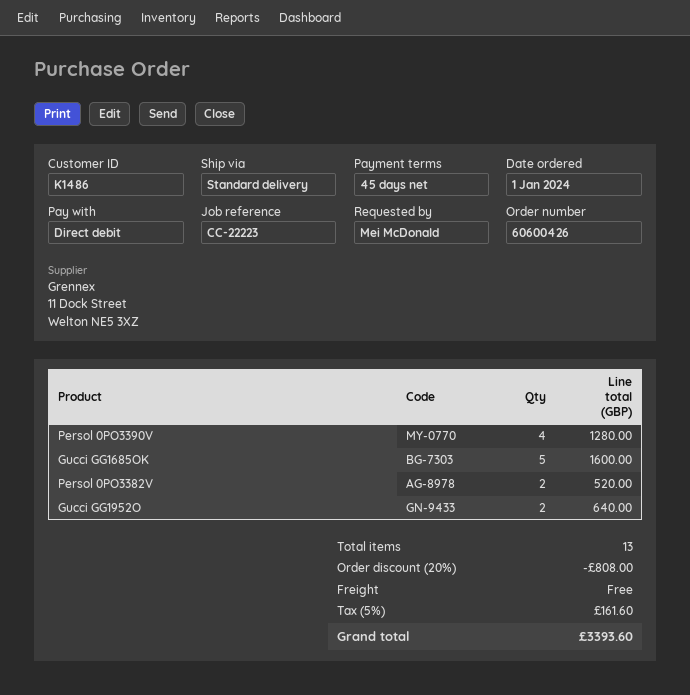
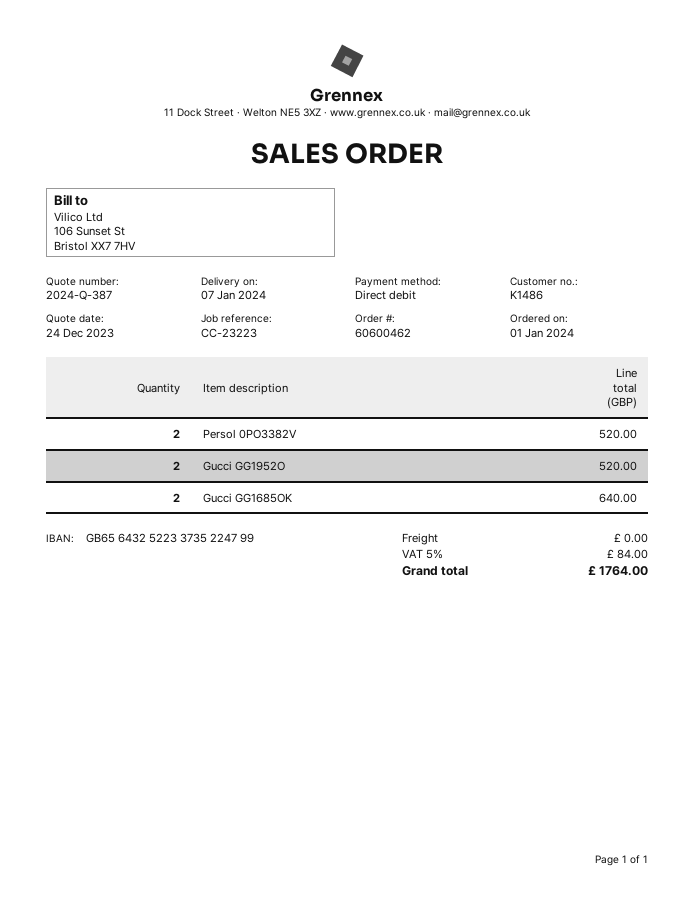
order number: 60600426 -> 60600462
reference: CC-22223 -> CC-23223
Persol 0PO3390V: 4 for 1280.00 -> none
Gucci GG1685OK: 5 for 1600.00 -> 2 for 640.00
Gucci GG1952O: 2 for 640.00 -> 2 for 520.00
discount: 20% = 808.00 -> none
tax: 5% = 161.60 -> 5% = 84.00
total: 3393.60 -> 1764.00

